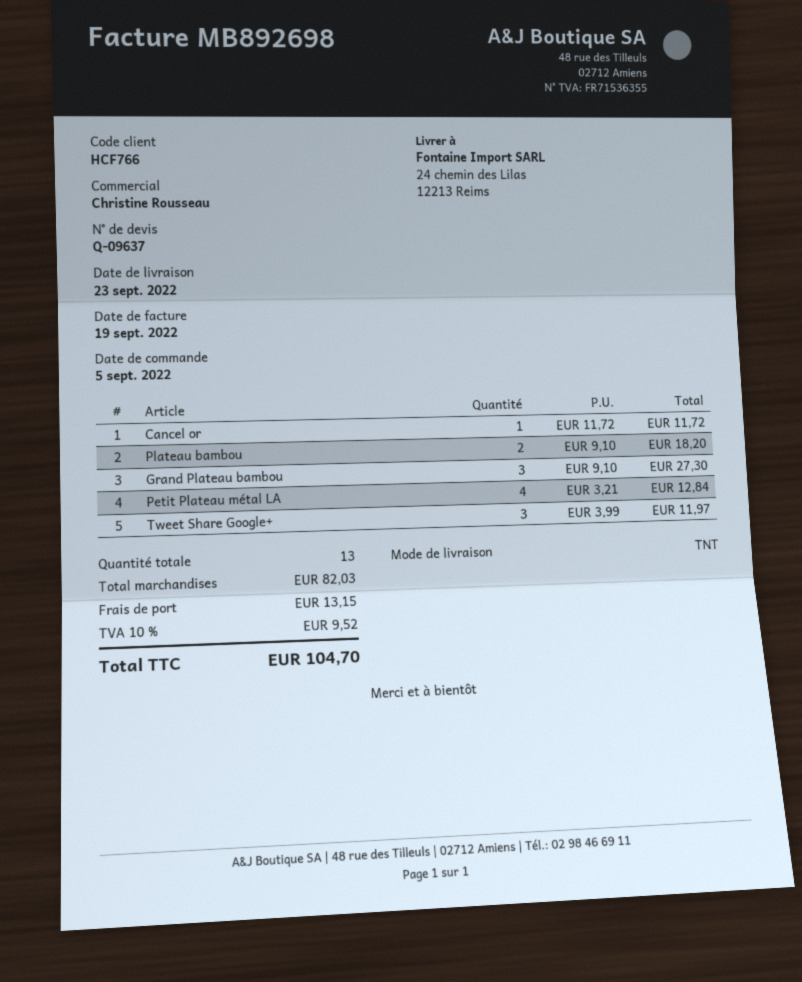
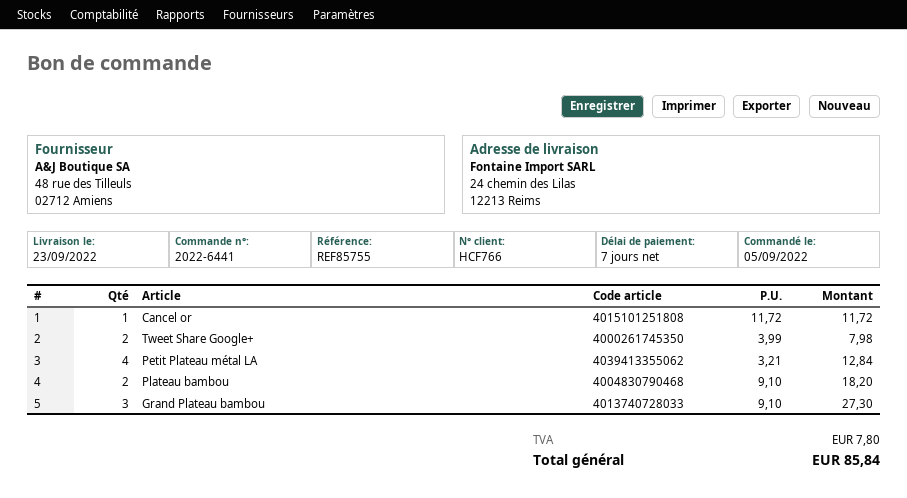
Tweet Share Google+: 3 x 3.99 = 11.97 -> 2 x 3.99 = 7.98
shipping: 13.15 -> none
tax: 9.52 -> 7.80
total: 104.70 -> 85.84

